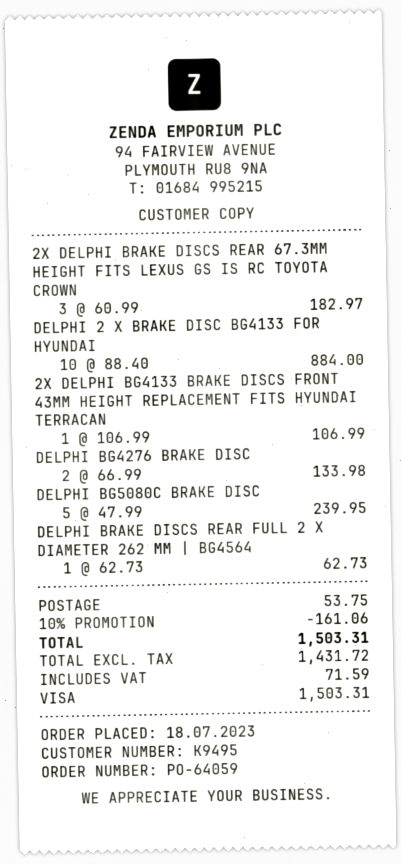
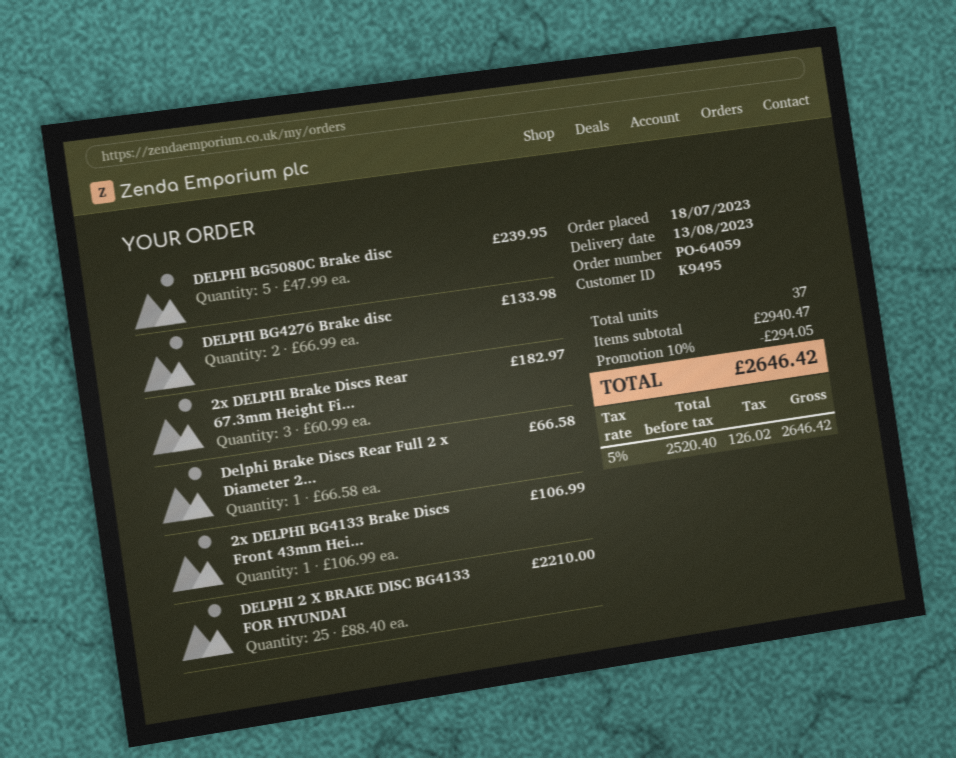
DELPHI 2 X BRAKE DISC BG4133 FOR HYUNDAI: 10 x 88.40 = 884.00 -> 25 x 88.40 = 2210.00
DELPHI BRAKE DISCS REAR FULL 2 X DIAMETER 262 MM | BG4564: 1 x 62.73 = 62.73 -> 1 x 66.58 = 66.58
discount: 10% = 161.06 -> 10% = 294.05
shipping: 53.75 -> none
net: 1431.72 -> 2520.40
tax: 71.59 -> 126.02
total: 1503.31 -> 2646.42

